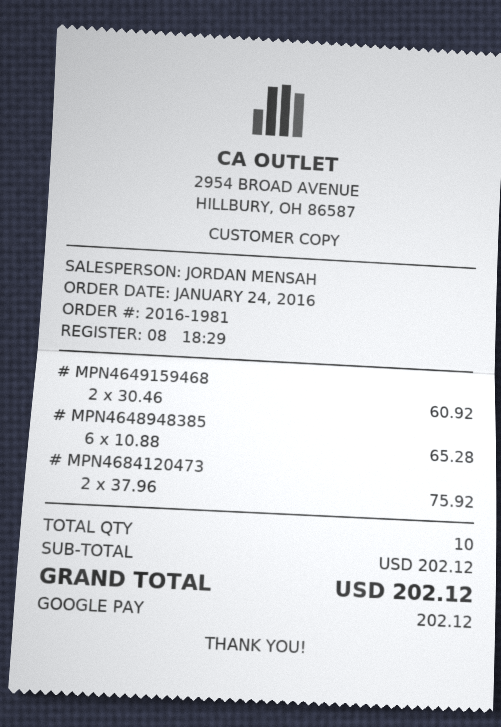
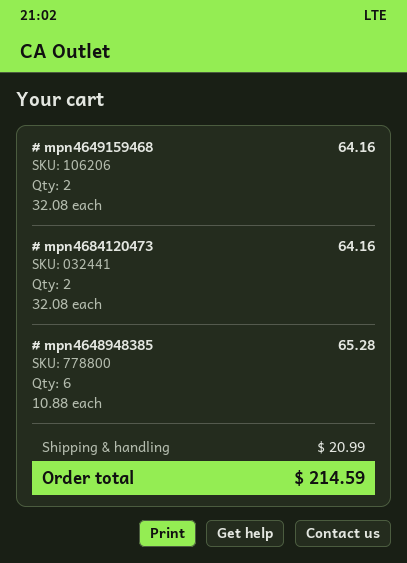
# MPN4649159468: 2 x 30.46 = 60.92 -> 2 x 32.08 = 64.16
# MPN4684120473: 2 x 37.96 = 75.92 -> 2 x 32.08 = 64.16
shipping: none -> 20.99
total: 202.12 -> 214.59

